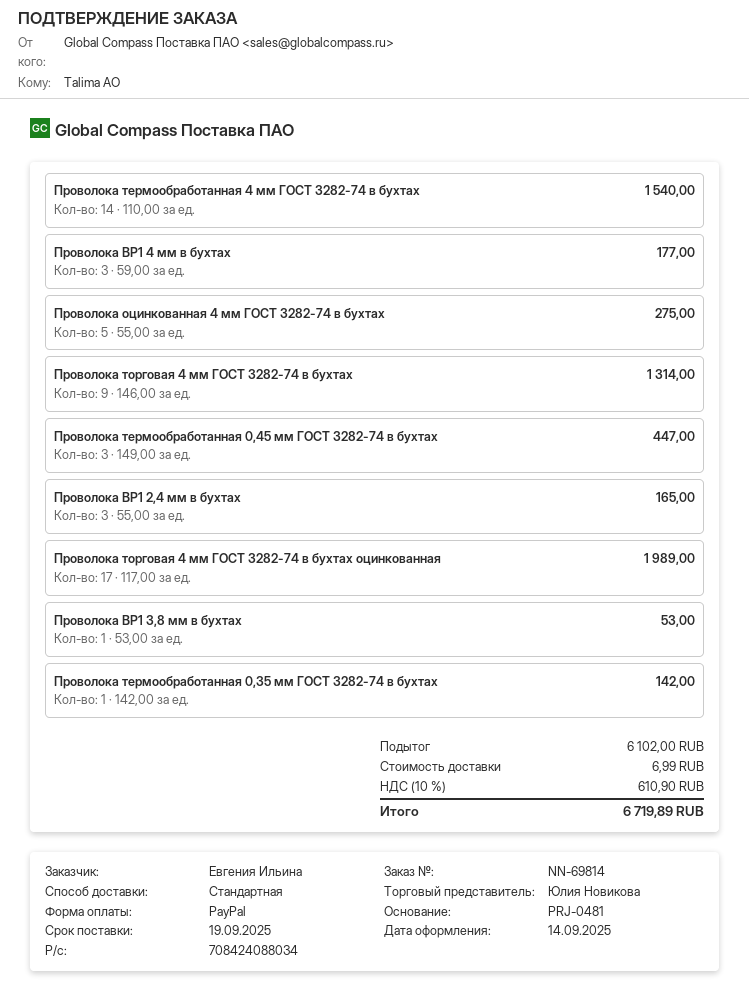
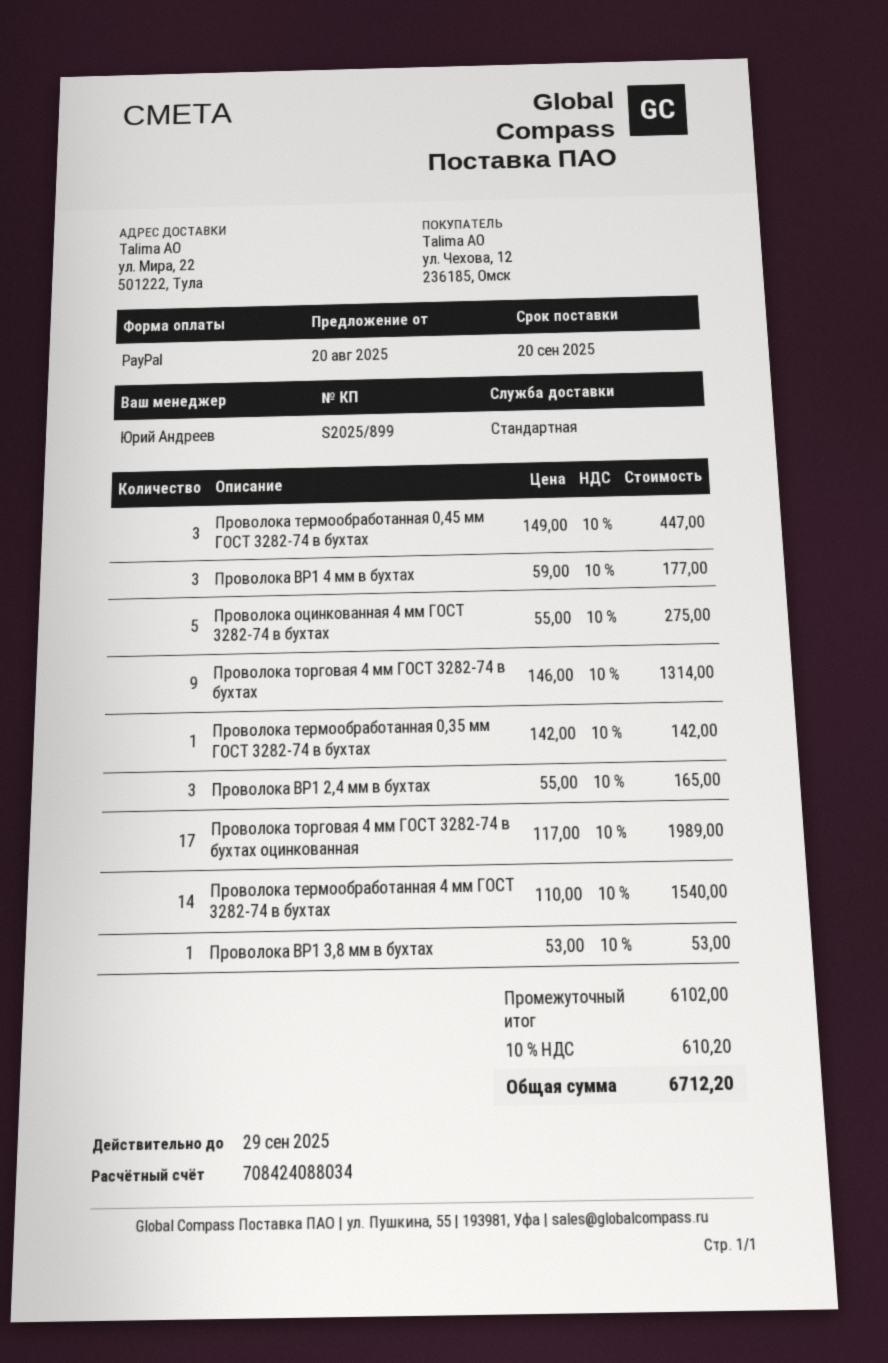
delivery date: 2025-09-19 -> 2025-09-20
sales rep: Юлия Новикова -> Юрий Андреев
shipping: 6.99 -> none
tax: 10% = 610.90 -> 10% = 610.20
total: 6719.89 -> 6712.20

